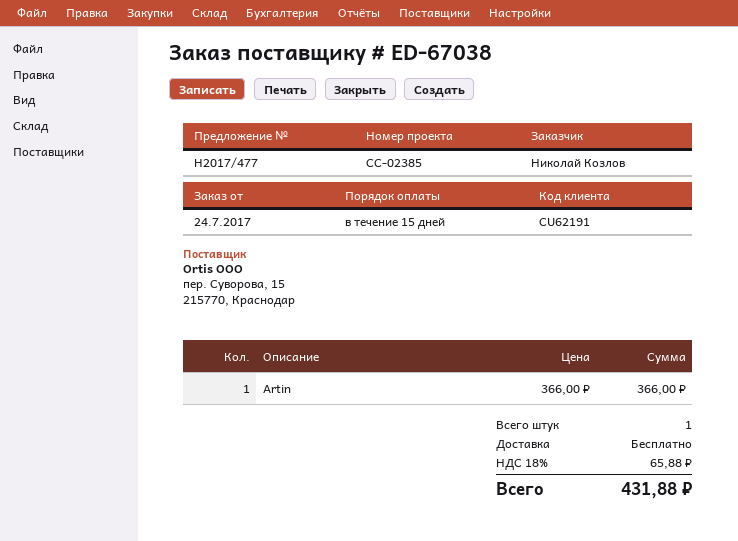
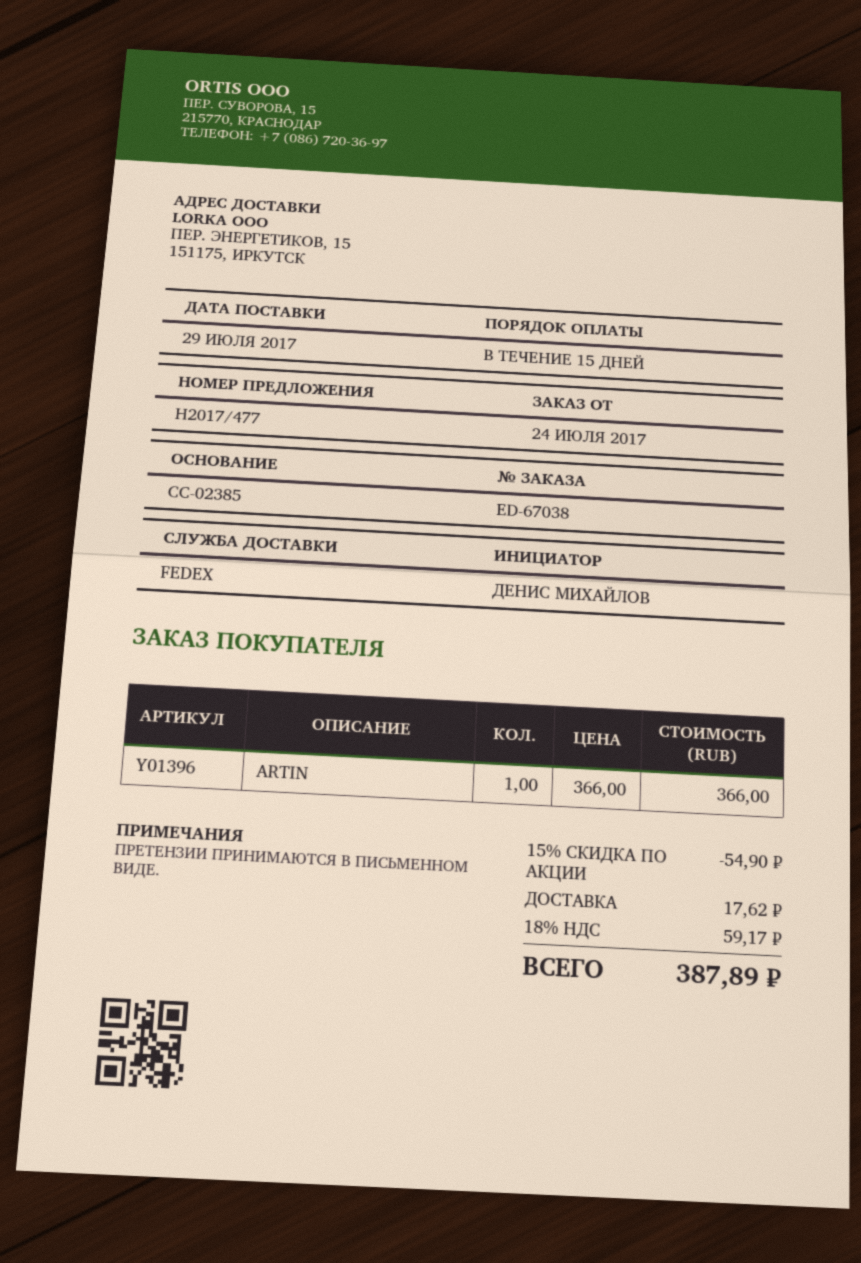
ordered by: Николай Козлов -> ДЕНИС МИХАЙЛОВ
discount: none -> 15% = 54.90
shipping: 0.00 -> 17.62
tax: 18% = 65.88 -> 18% = 59.17
total: 431.88 -> 387.89

